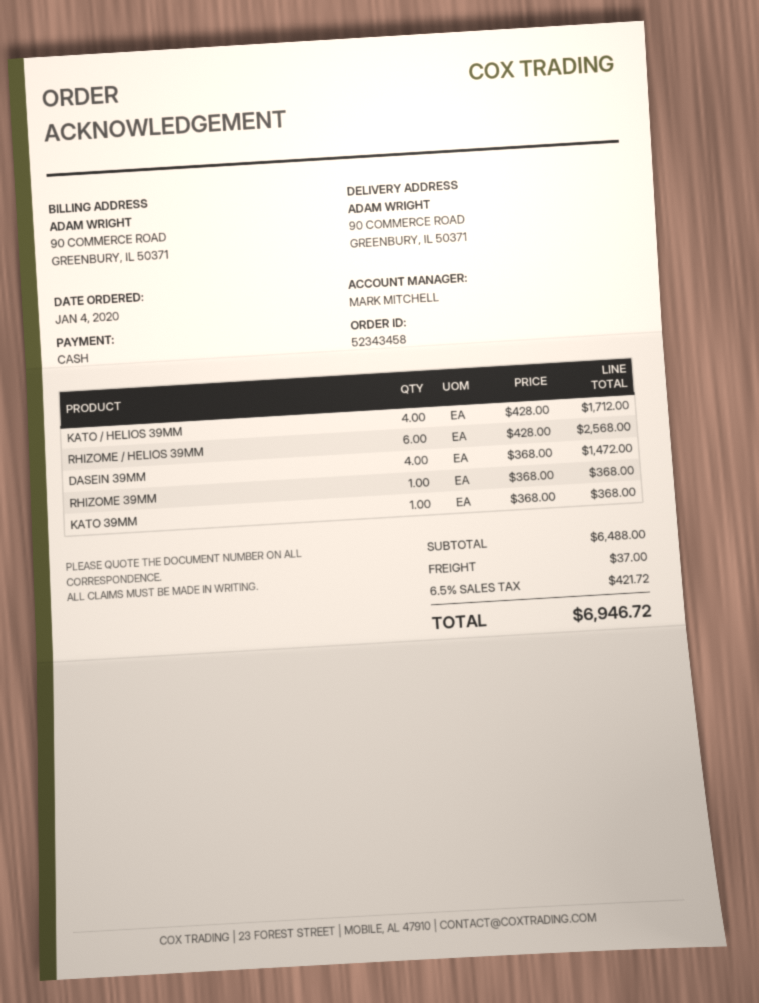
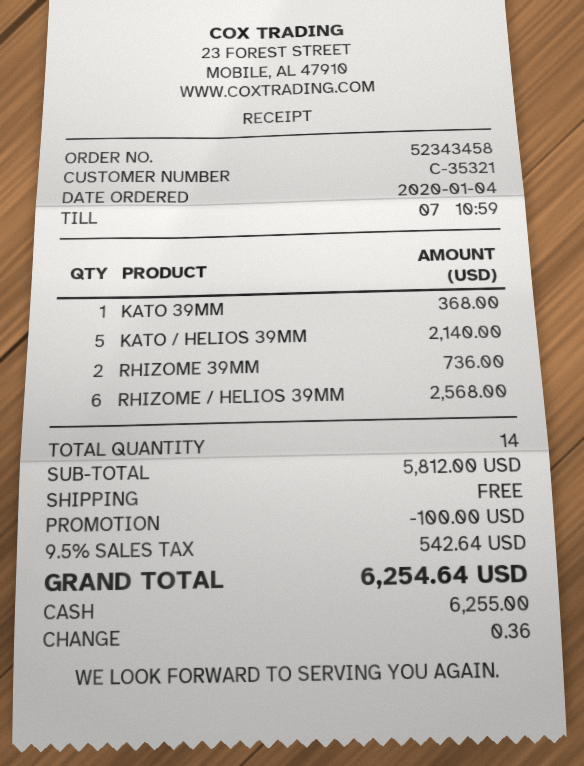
KATO / HELIOS 39MM: 4 for 1712.00 -> 5 for 2140.00
DASEIN 39MM: 4 for 1472.00 -> none
RHIZOME 39MM: 1 for 368.00 -> 2 for 736.00
subtotal: 6488.00 -> 5812.00
discount: none -> 100.00
shipping: 37.00 -> 0.00
tax: 6.5% = 421.72 -> 9.5% = 542.64
total: 6946.72 -> 6254.64

